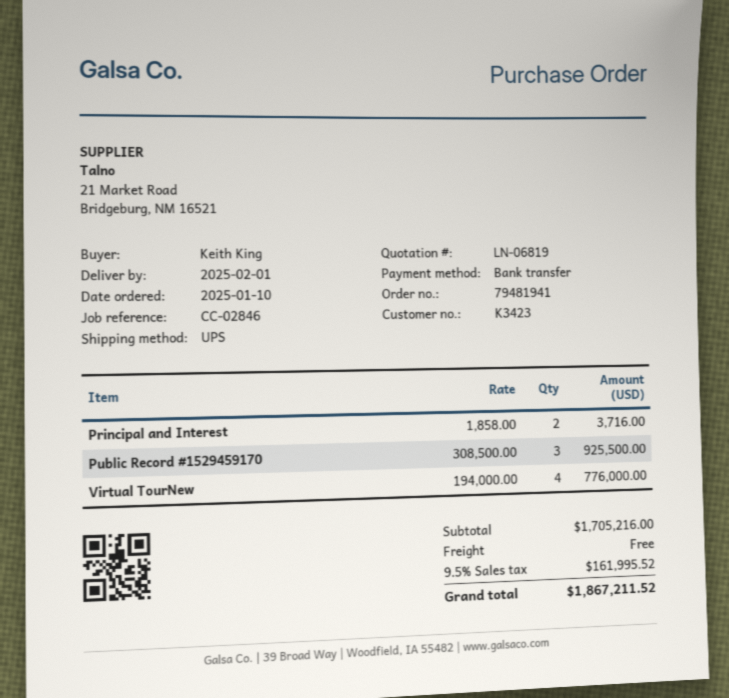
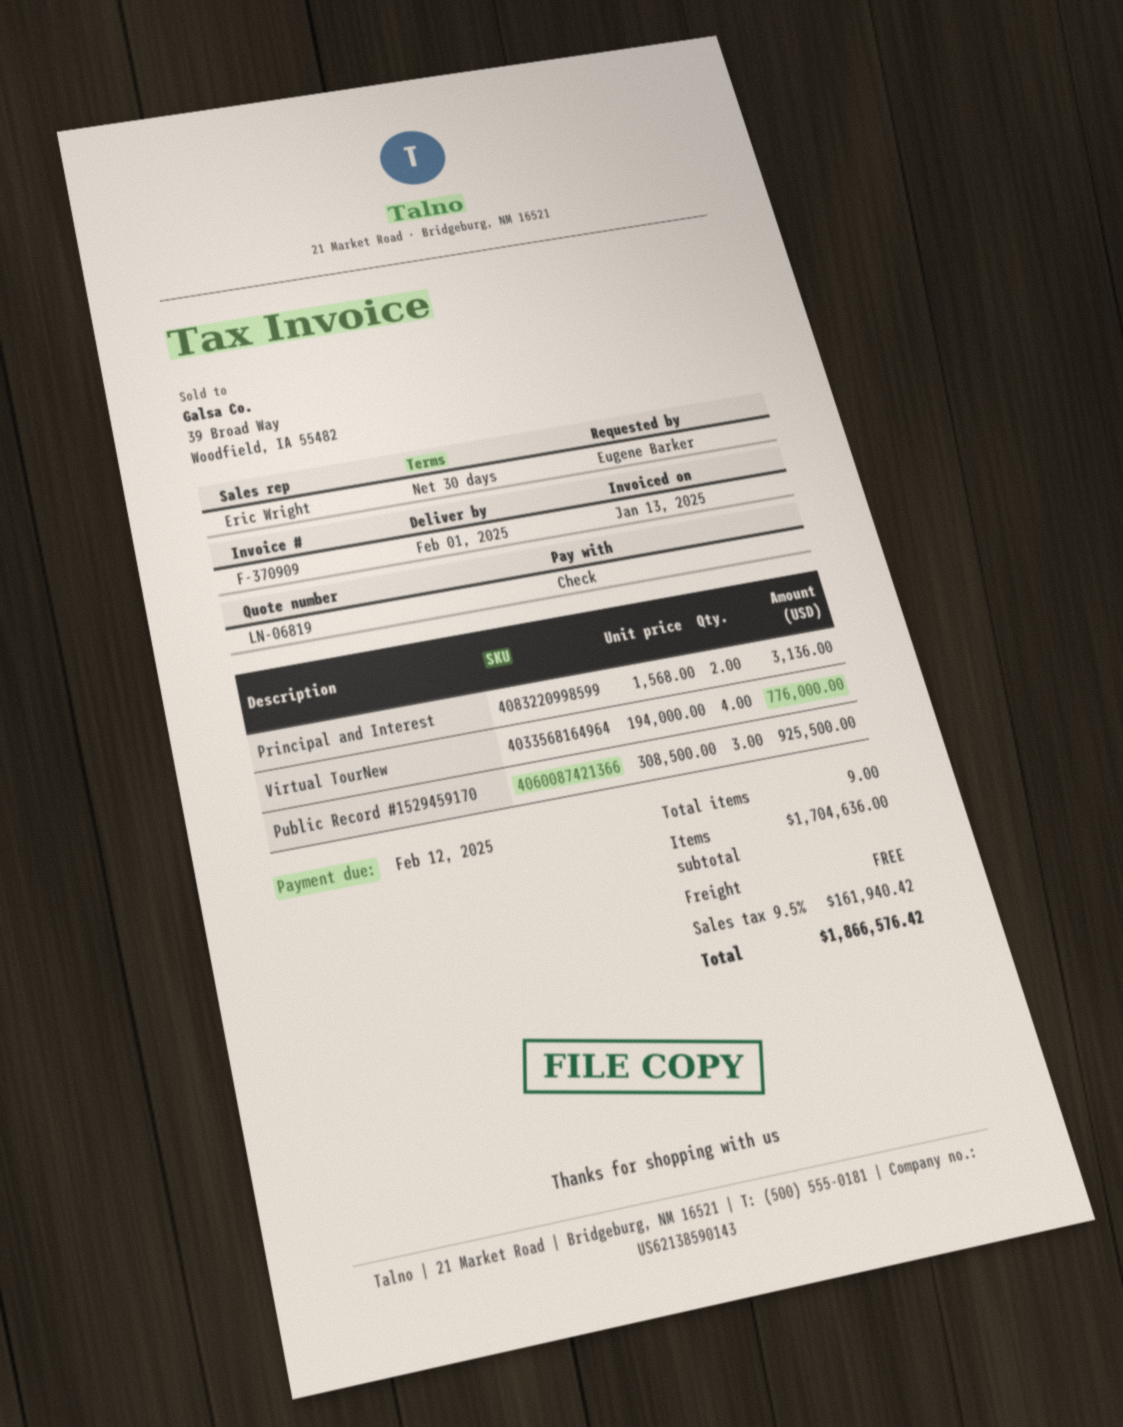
ordered by: Keith King -> Eugene Barker
payment method: bank transfer -> cheque
Principal and Interest: 2 x 1858.00 = 3716.00 -> 2 x 1568.00 = 3136.00
subtotal: 1705216.00 -> 1704636.00
tax: 9.5% = 161995.52 -> 9.5% = 161940.42
total: 1867211.52 -> 1866576.42

